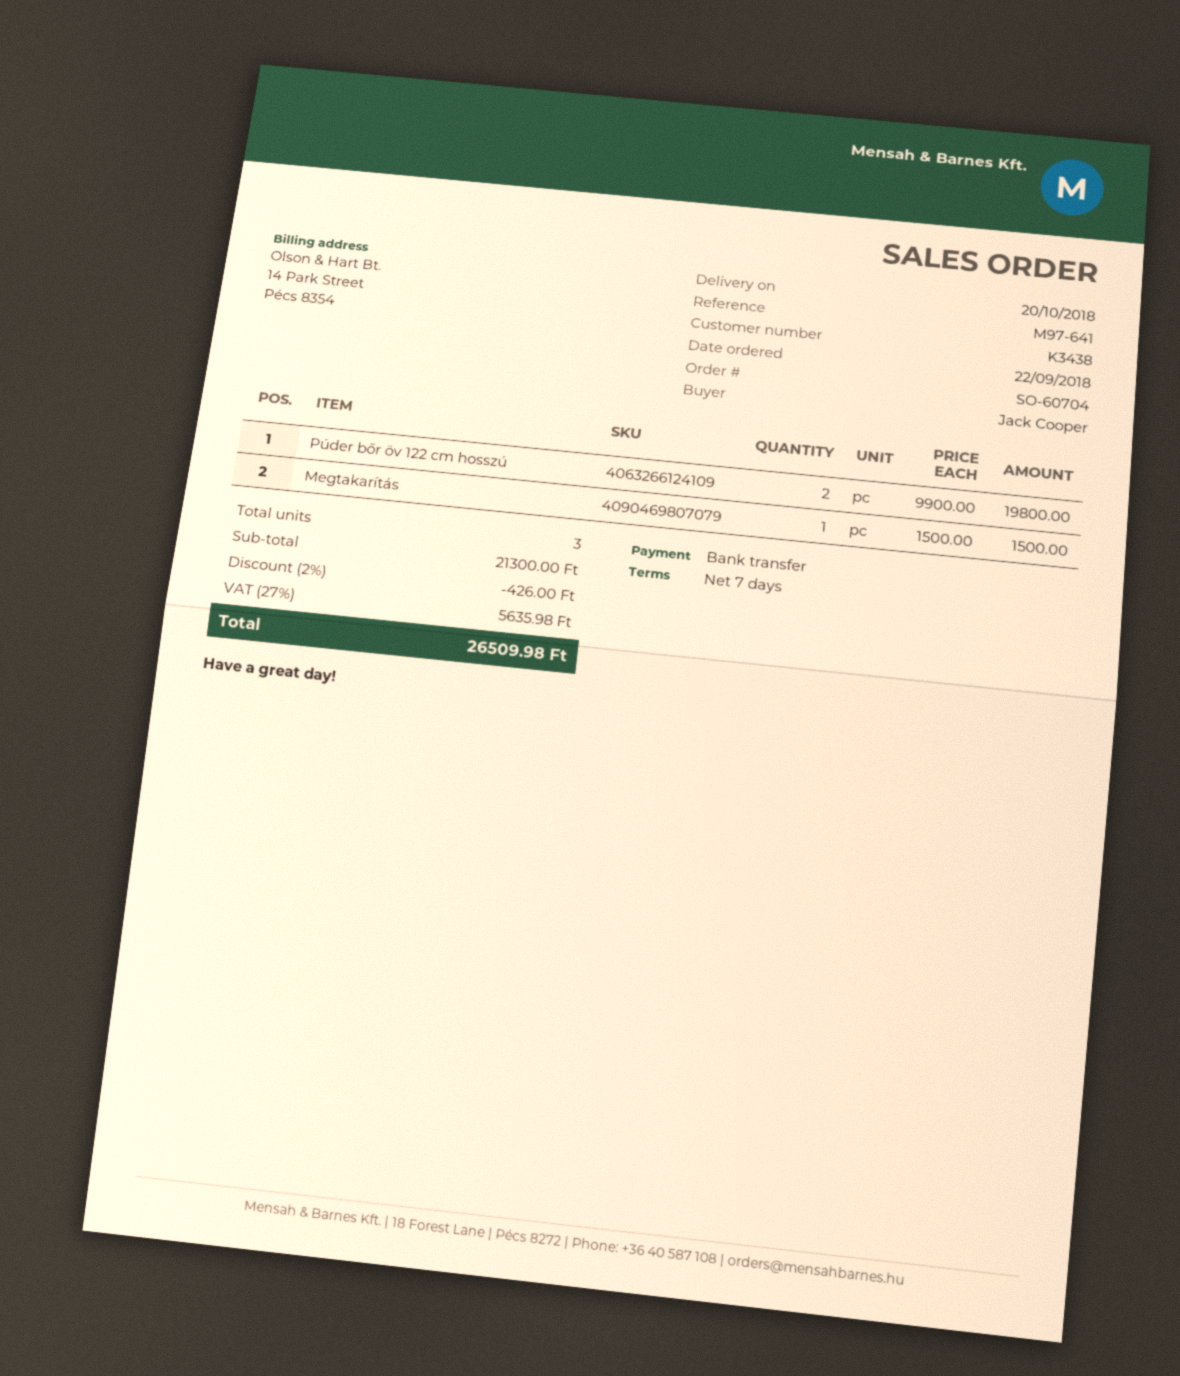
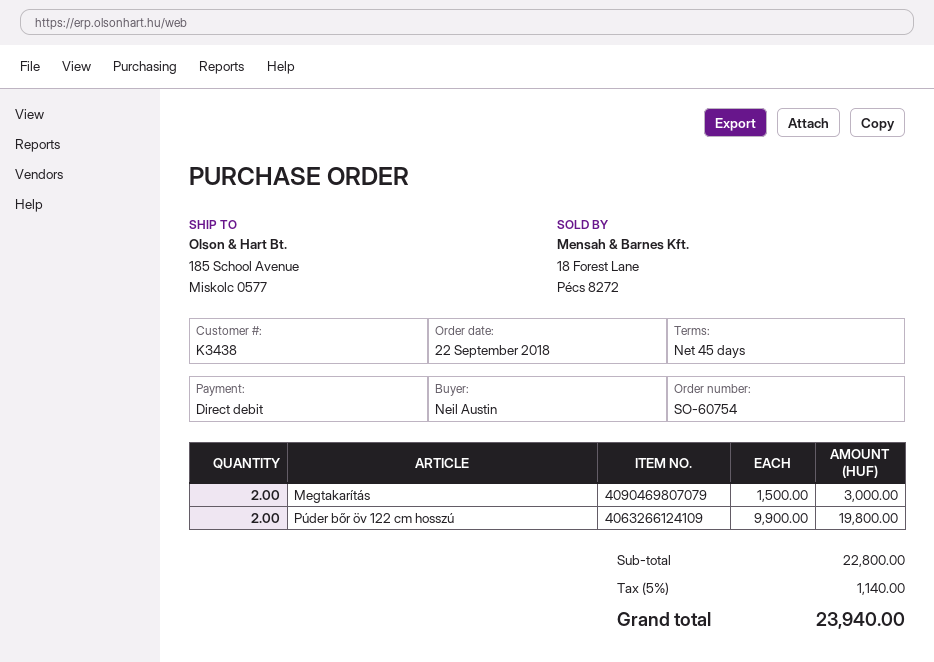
order number: SO-60704 -> SO-60754
payment terms: 7 days -> 45 days
ordered by: Jack Cooper -> Neil Austin
payment method: bank transfer -> direct debit
Megtakarítás: 1 x 1500.00 = 1500.00 -> 2 x 1500.00 = 3000.00
subtotal: 21300.00 -> 22800.00
discount: 2% = 426.00 -> none
tax: 27% = 5635.98 -> 5% = 1140.00
total: 26509.98 -> 23940.00

